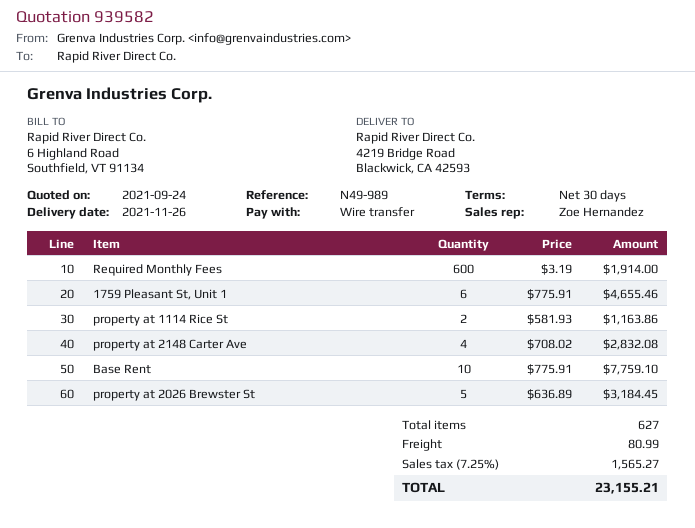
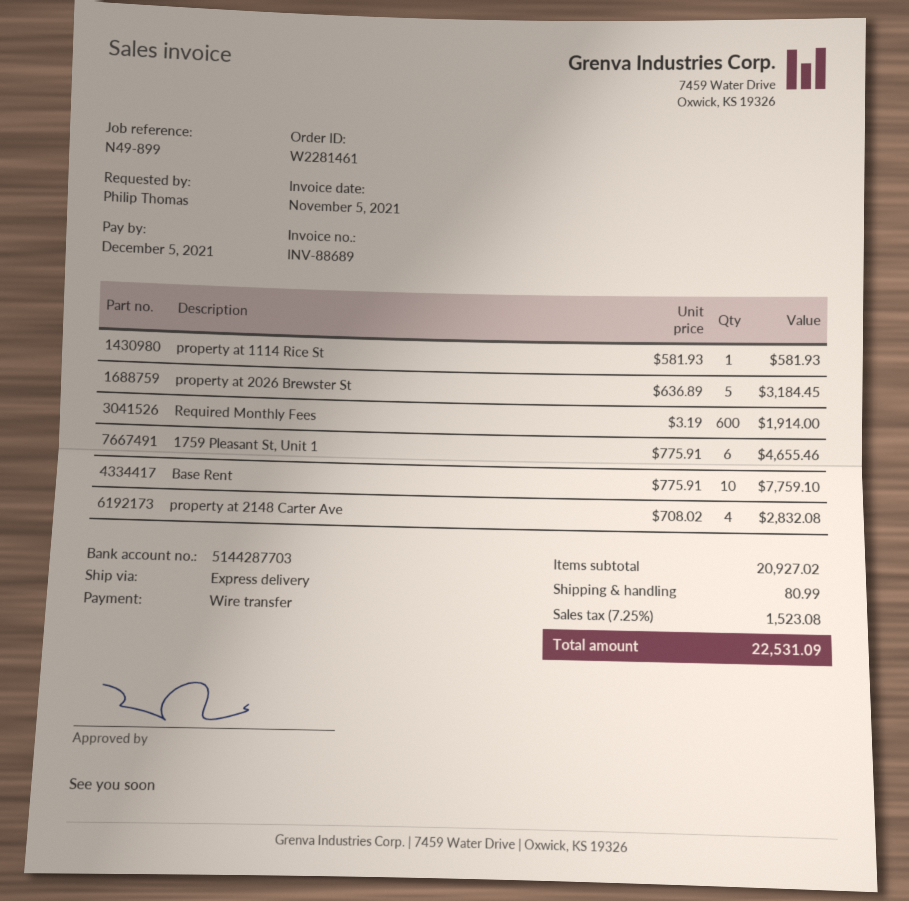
reference: N49-989 -> N49-899
property at 1114 Rice St: 2 x 581.93 = 1163.86 -> 1 x 581.93 = 581.93
tax: 7.25% = 1565.27 -> 7.25% = 1523.08
total: 23155.21 -> 22531.09

